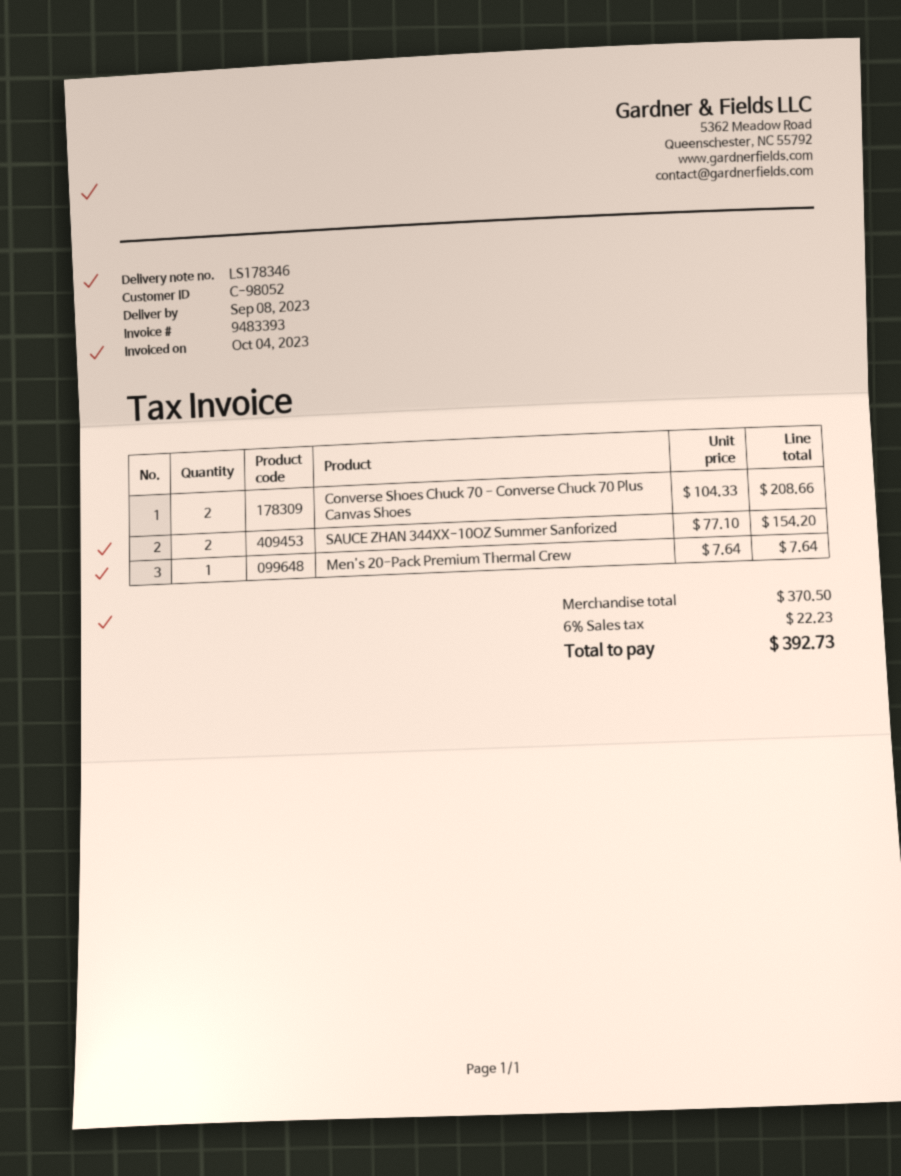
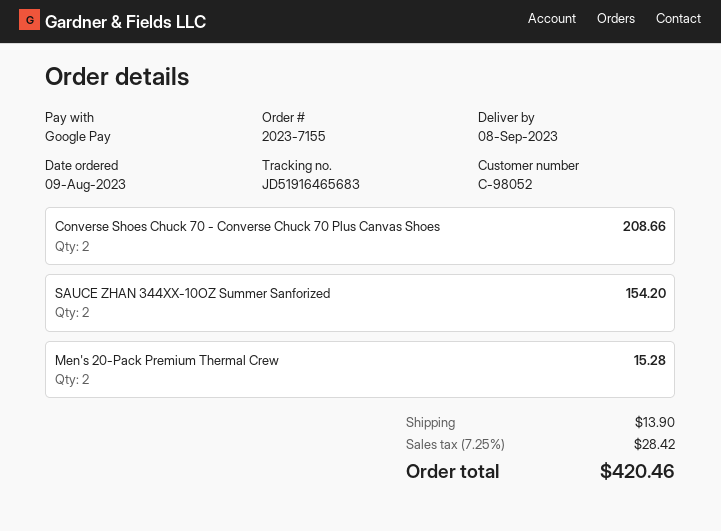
Men's 20-Pack Premium Thermal Crew: 1 for 7.64 -> 2 for 15.28
shipping: none -> 13.90
tax: 6% = 22.23 -> 7.25% = 28.42
total: 392.73 -> 420.46

